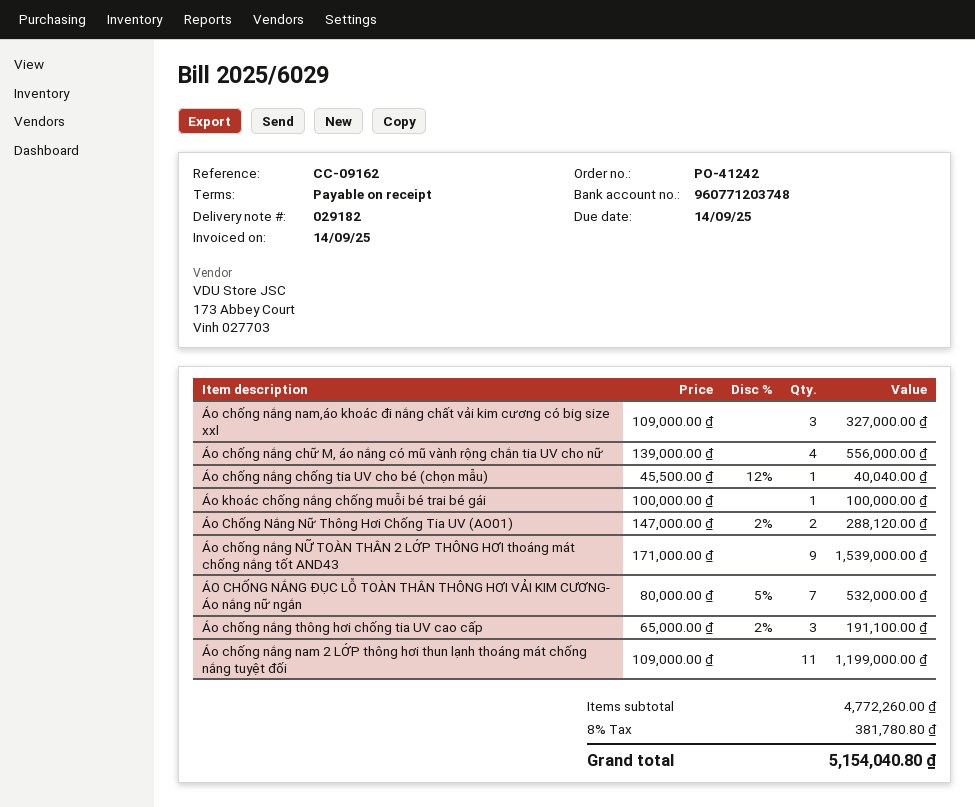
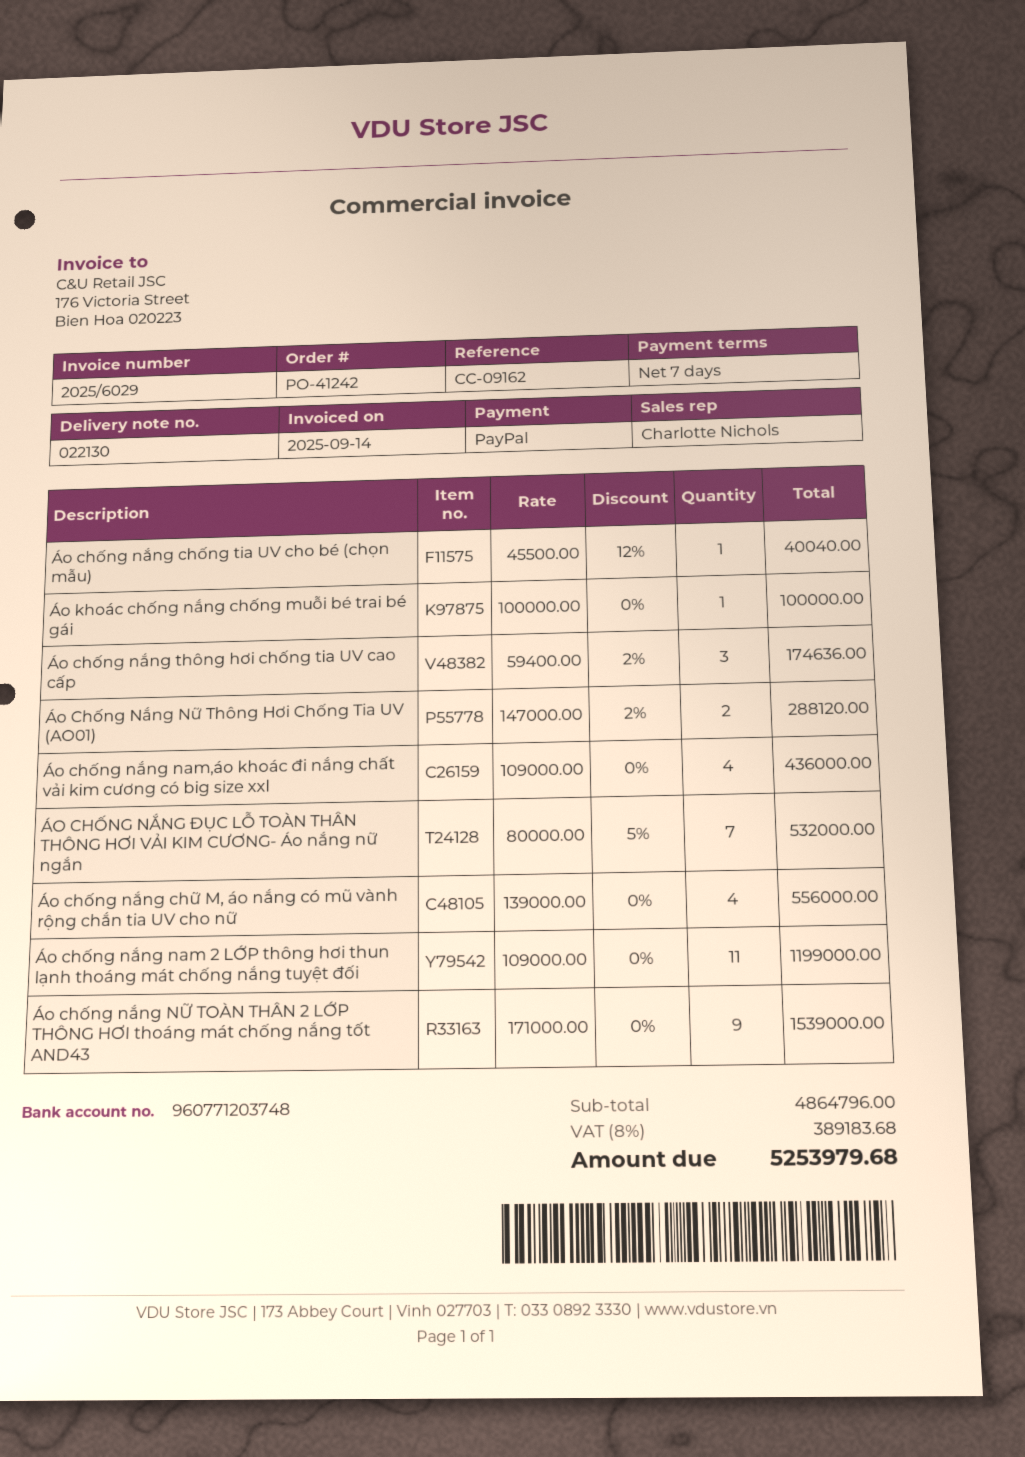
delivery note number: 029182 -> 022130
payment terms: on receipt -> 7 days
Áo chống nắng nam,áo khoác đi nắng chất vải kim cương có big size xxl: 3 x 109000.00 = 327000.00 -> 4 x 109000.00 = 436000.00
Áo chống nắng thông hơi chống tia UV cao cấp: 3 x 65000.00 - 2% = 191100.00 -> 3 x 59400.00 - 2% = 174636.00
subtotal: 4772260.00 -> 4864796.00
tax: 8% = 381780.80 -> 8% = 389183.68
total: 5154040.80 -> 5253979.68

